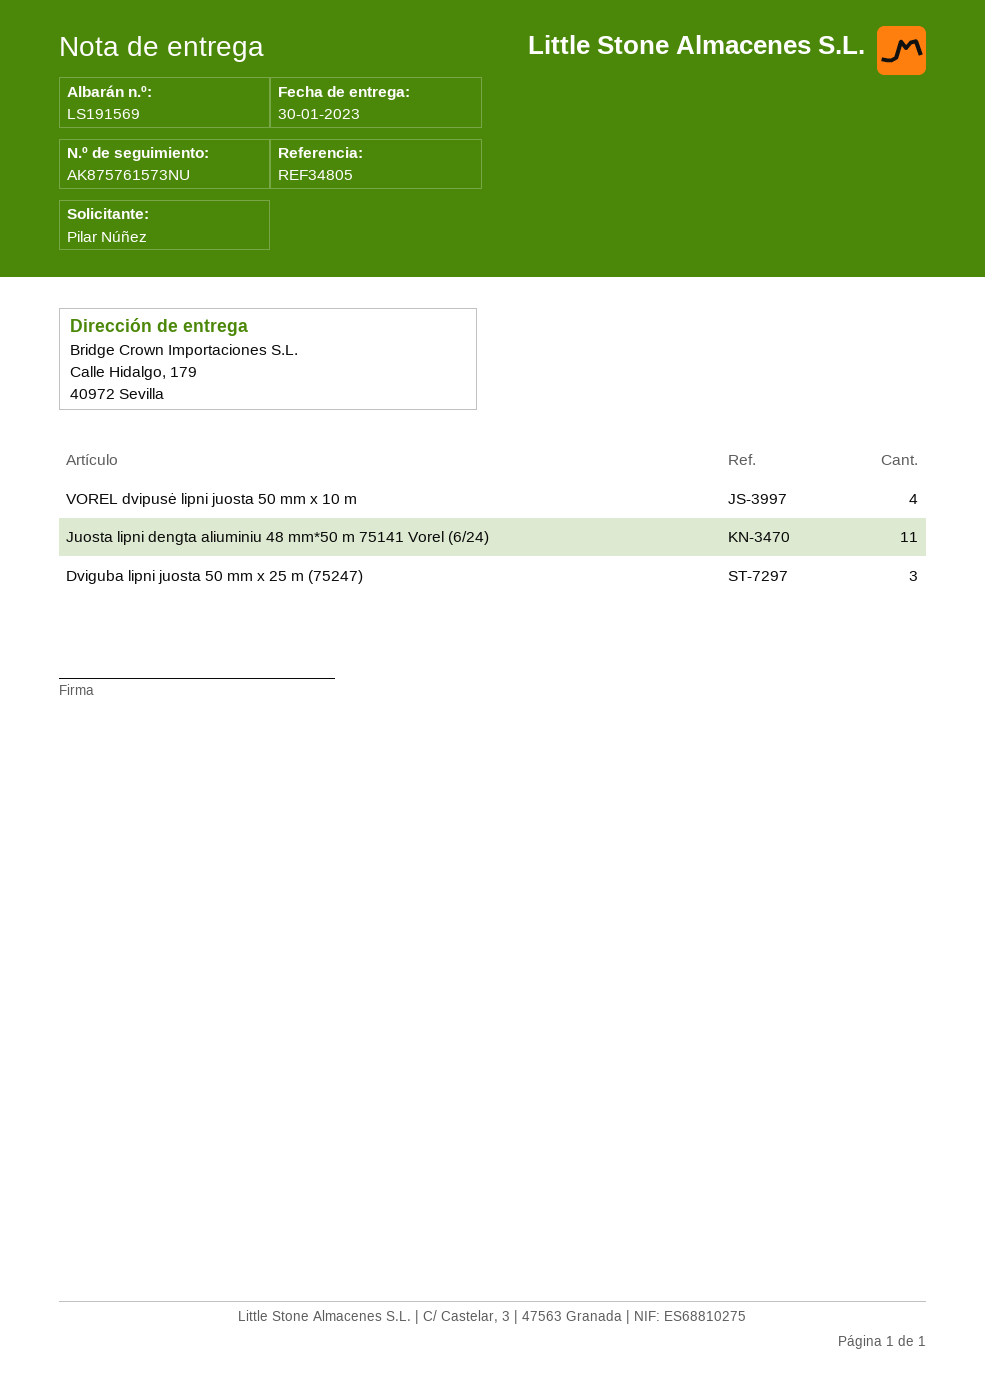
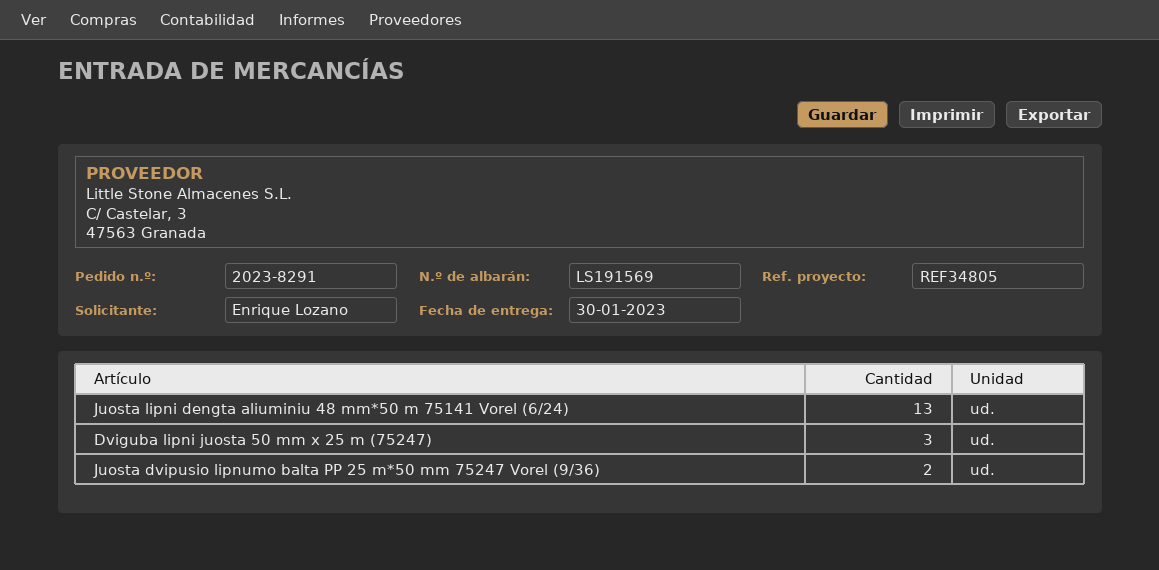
ordered by: Pilar Núñez -> Enrique Lozano
VOREL dvipusė lipni juosta 50 mm x 10 m: 4 -> none
Juosta lipni dengta aliuminiu 48 mm*50 m 75141 Vorel (6/24): 11 -> 13
Juosta dvipusio lipnumo balta PP 25 m*50 mm 75247 Vorel (9/36): none -> 2

